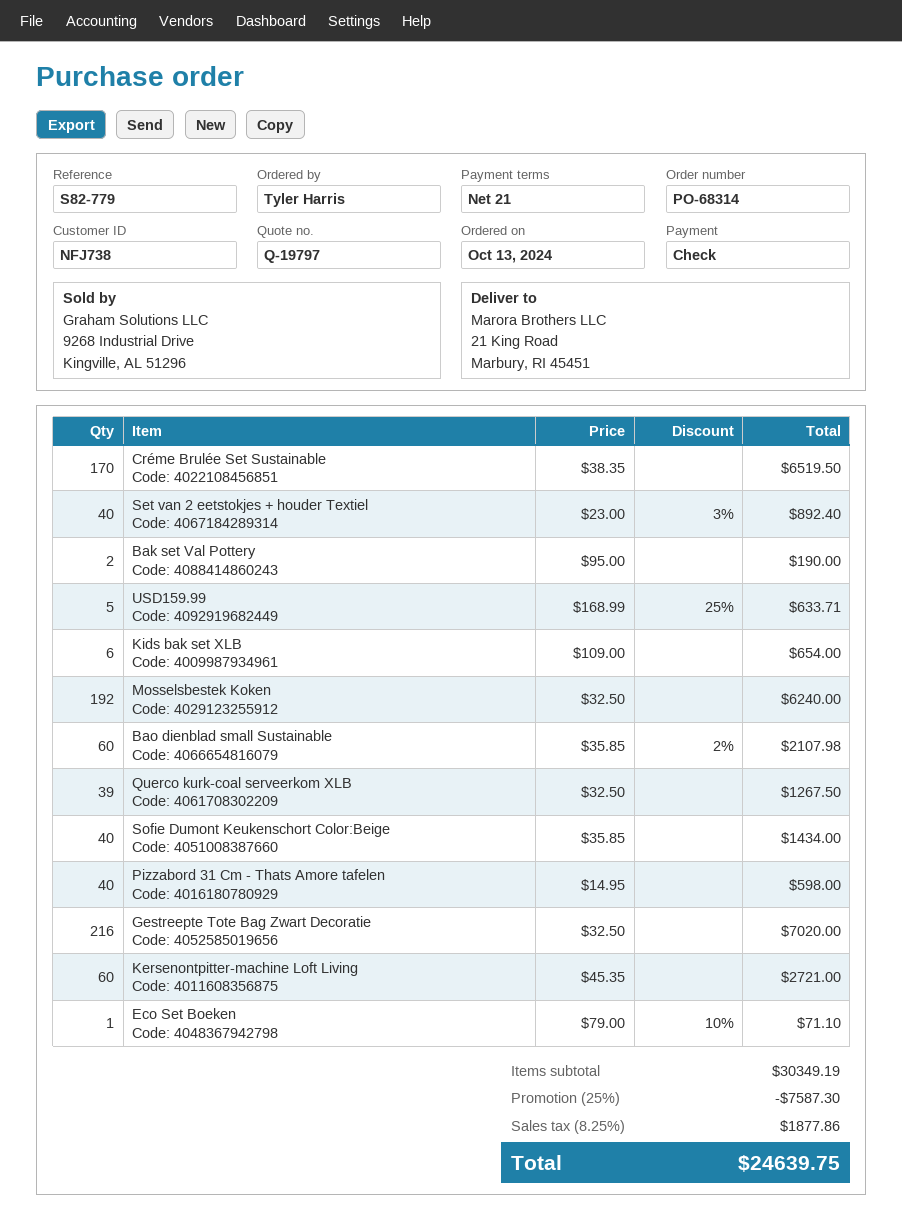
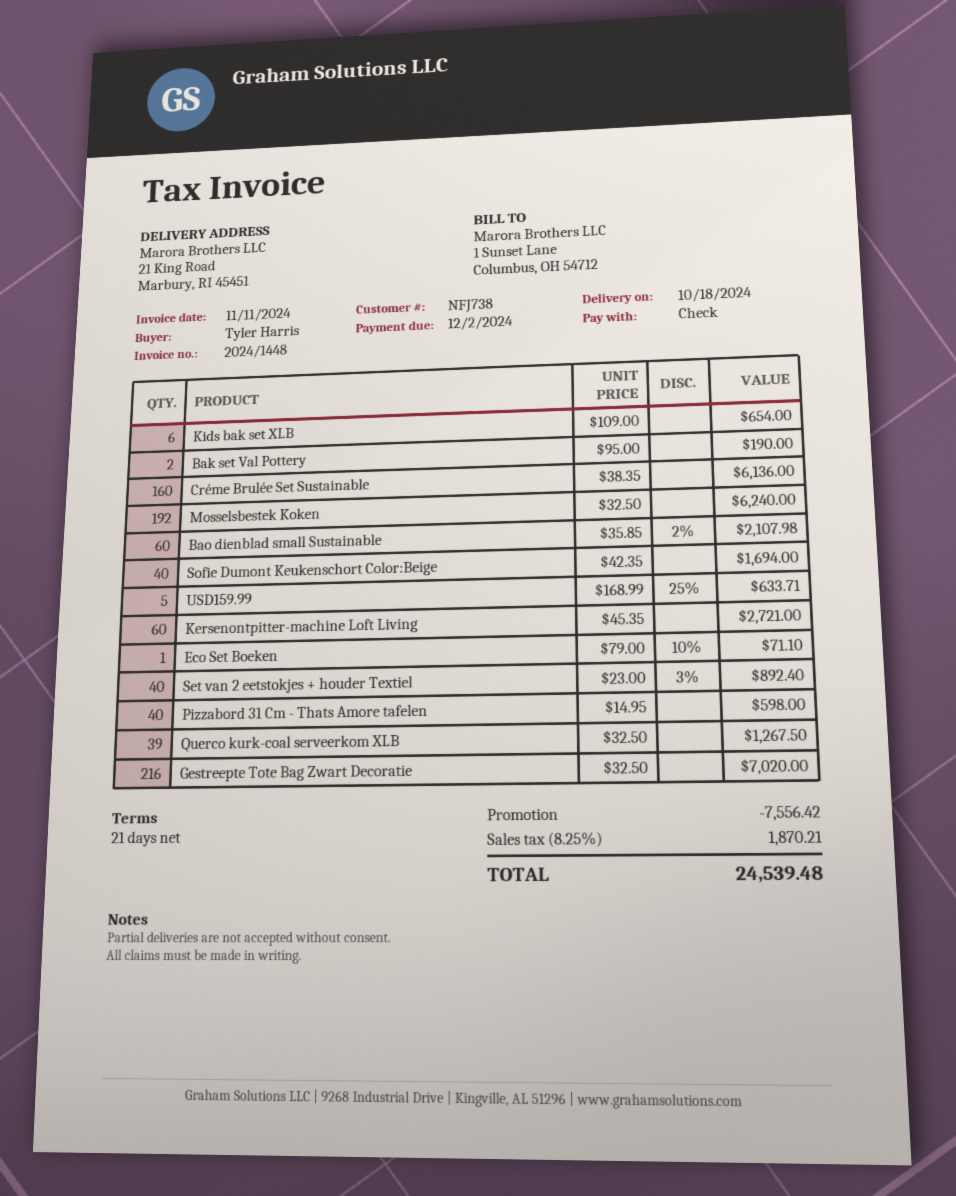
Créme Brulée Set Sustainable: 170 x 38.35 = 6519.50 -> 160 x 38.35 = 6136.00
Sofie Dumont Keukenschort Color:Beige: 40 x 35.85 = 1434.00 -> 40 x 42.35 = 1694.00
discount: 7587.30 -> 7556.42
tax: 8.25% = 1877.86 -> 8.25% = 1870.21
total: 24639.75 -> 24539.48

